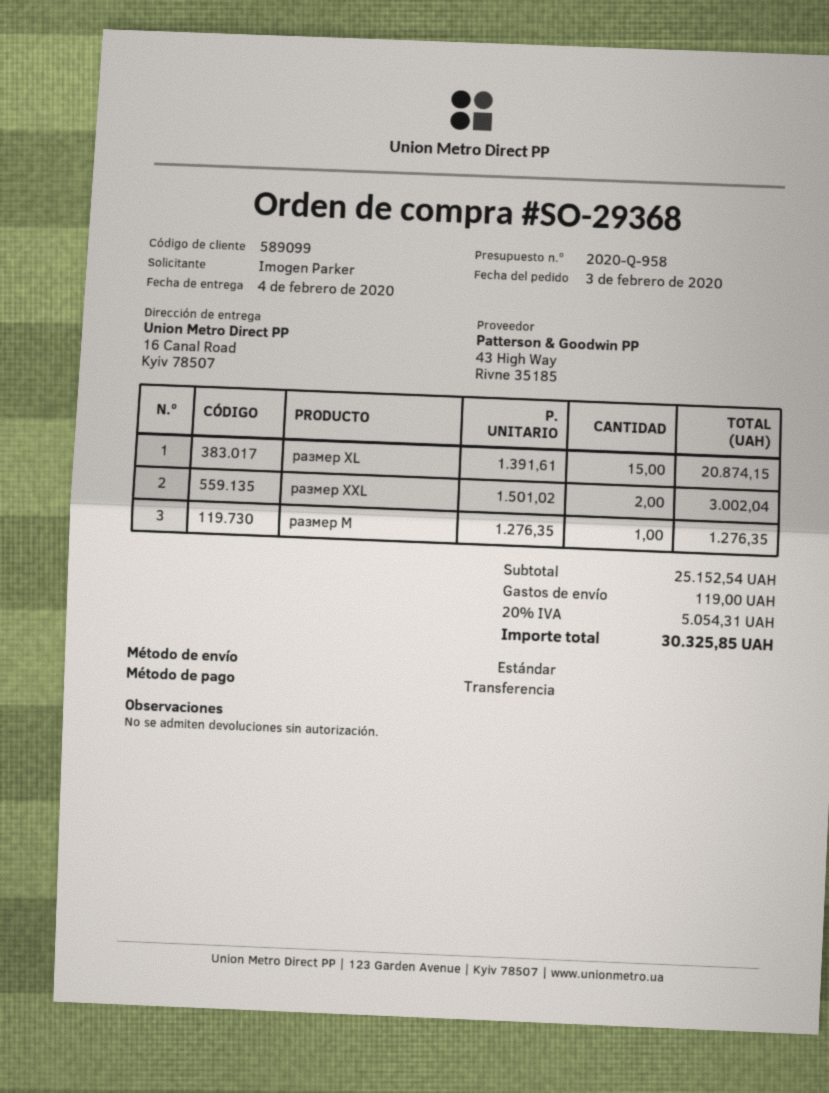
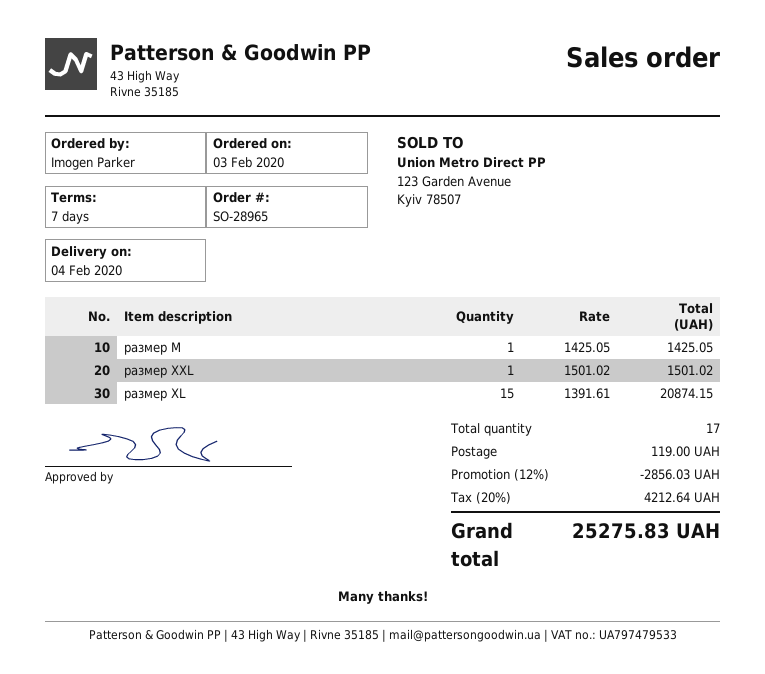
order number: SO-29368 -> SO-28965
размер XXL: 2 x 1501.02 = 3002.04 -> 1 x 1501.02 = 1501.02
размер M: 1 x 1276.35 = 1276.35 -> 1 x 1425.05 = 1425.05
discount: none -> 12% = 2856.03
tax: 20% = 5054.31 -> 20% = 4212.64
total: 30325.85 -> 25275.83

